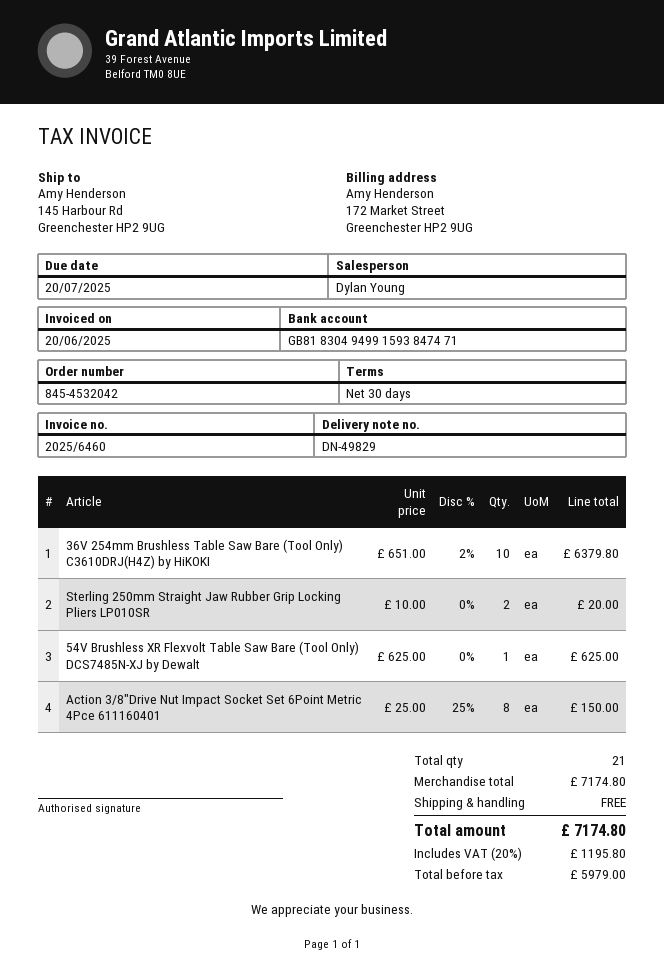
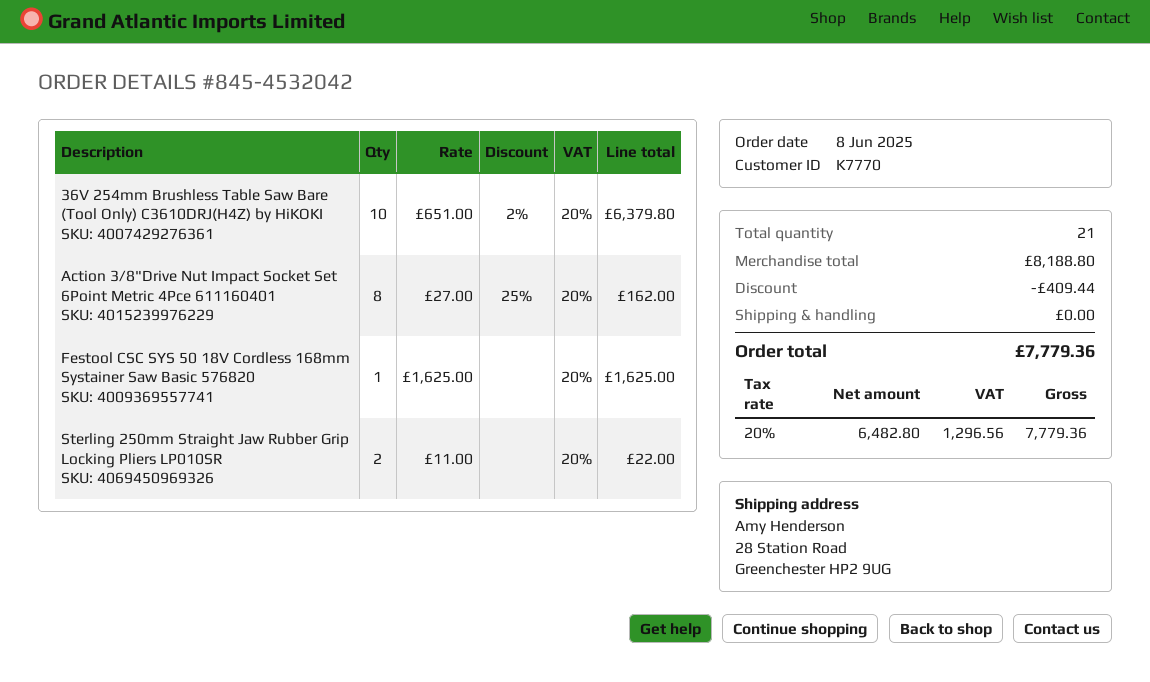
ship to: 145 Harbour Rd, Greenchester HP2 9UG -> 28 Station Road, Greenchester HP2 9UG
Sterling 250mm Straight Jaw Rubber Grip Locking Pliers LP010SR: 2 x 10.00 = 20.00 -> 2 x 11.00 = 22.00
54V Brushless XR Flexvolt Table Saw Bare (Tool Only) DCS7485N-XJ by Dewalt: 1 x 625.00 = 625.00 -> none
Action 3/8"Drive Nut Impact Socket Set 6Point Metric 4Pce 611160401: 8 x 25.00 - 25% = 150.00 -> 8 x 27.00 - 25% = 162.00
Festool CSC SYS 50 18V Cordless 168mm Systainer Saw Basic 576820: none -> 1 x 1625.00 = 1625.00
subtotal: 7174.80 -> 8188.80
discount: none -> 409.44
net: 5979.00 -> 6482.80
tax: 20% = 1195.80 -> 20% = 1296.56
total: 7174.80 -> 7779.36

